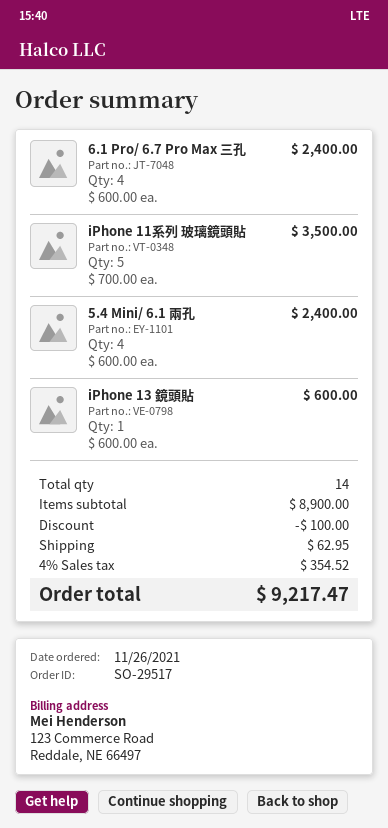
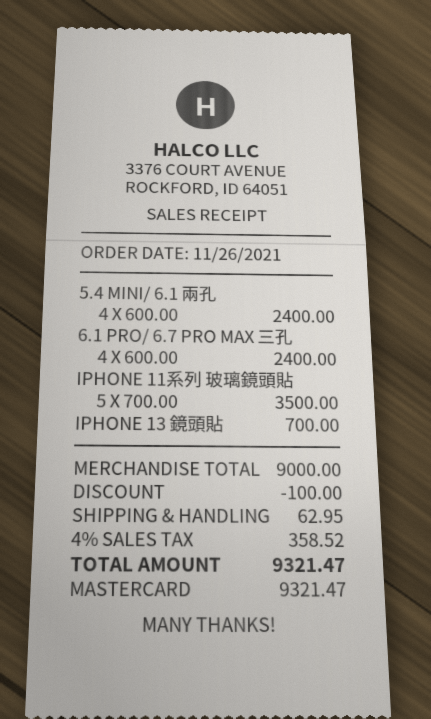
iPhone 13 鏡頭貼: 1 x 600.00 = 600.00 -> 1 x 700.00 = 700.00
subtotal: 8900.00 -> 9000.00
tax: 4% = 354.52 -> 4% = 358.52
total: 9217.47 -> 9321.47

